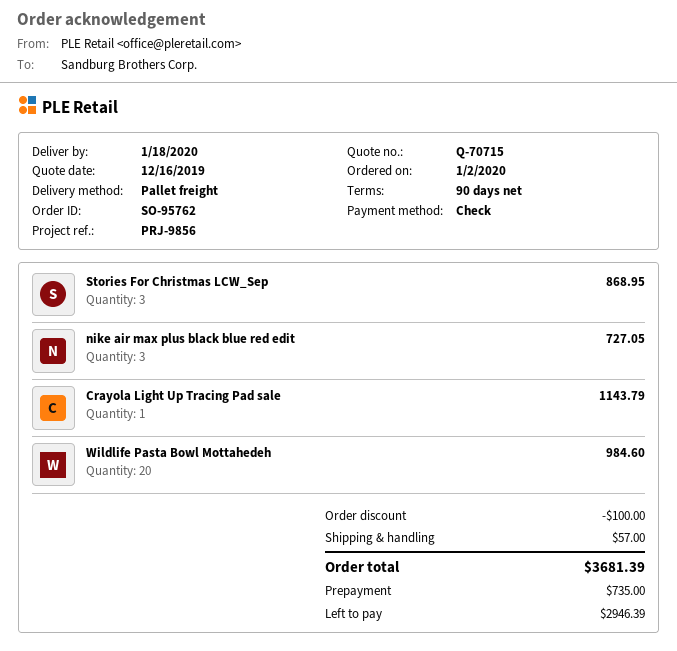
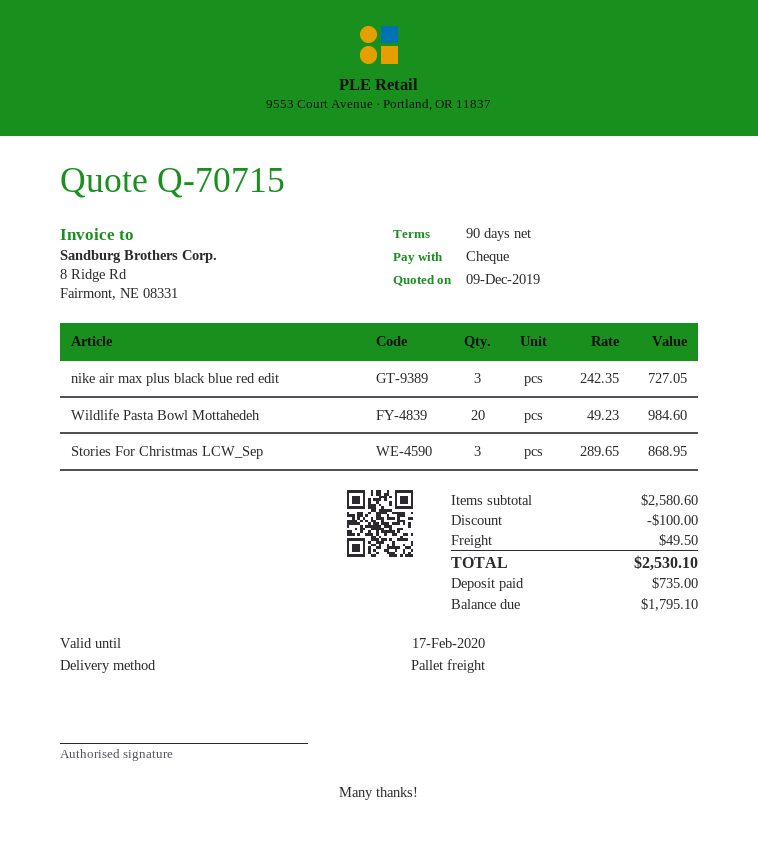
quote date: 2019-12-16 -> 2019-12-09
Crayola Light Up Tracing Pad sale: 1 for 1143.79 -> none
shipping: 57.00 -> 49.50
total: 3681.39 -> 2530.10
balance: 2946.39 -> 1795.10

